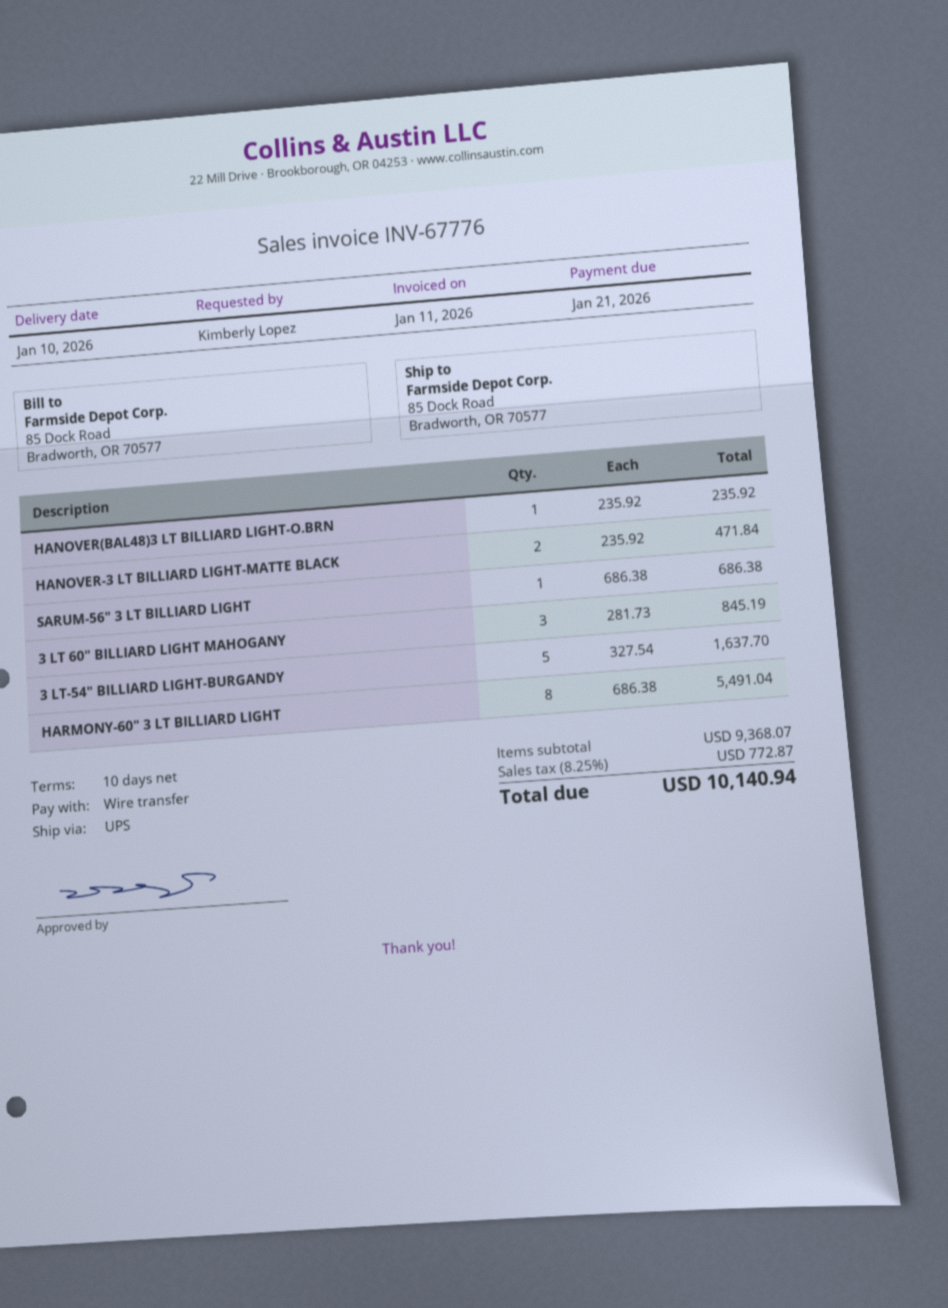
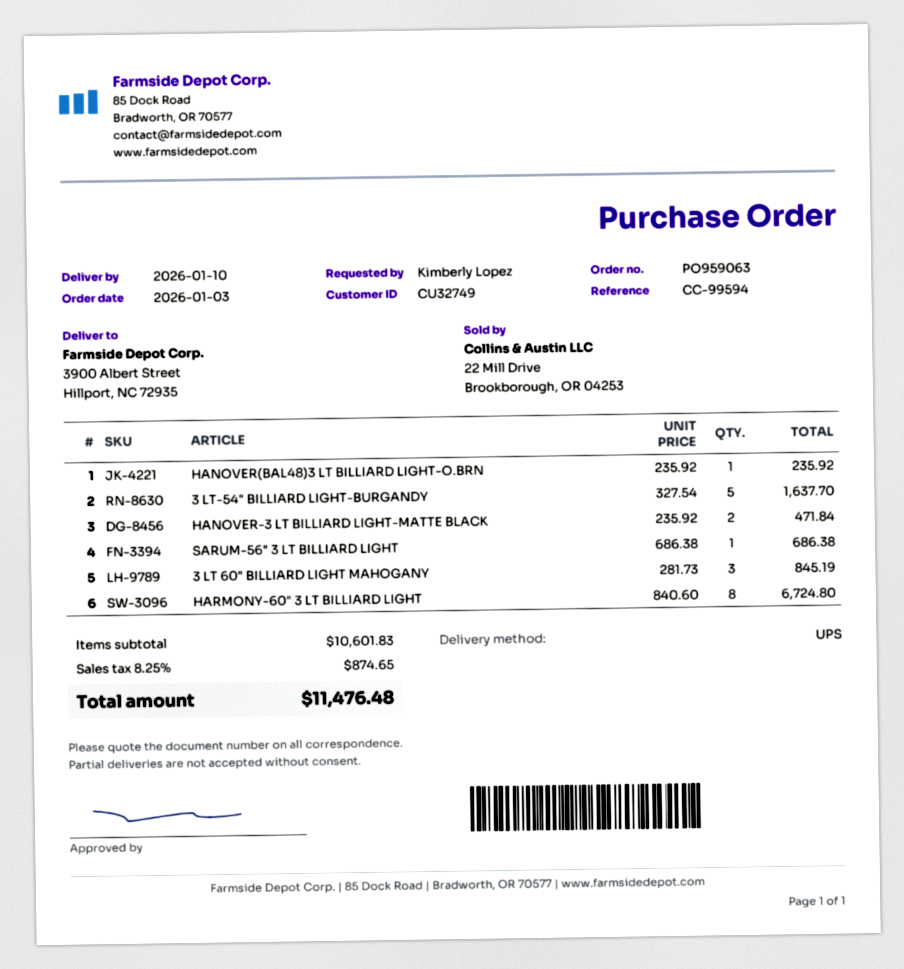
ship to: 85 Dock Road, Bradworth, OR 70577 -> 3900 Albert Street, Hillport, NC 72935
HARMONY-60" 3 LT BILLIARD LIGHT: 8 x 686.38 = 5491.04 -> 8 x 840.60 = 6724.80
subtotal: 9368.07 -> 10601.83
tax: 8.25% = 772.87 -> 8.25% = 874.65
total: 10140.94 -> 11476.48

